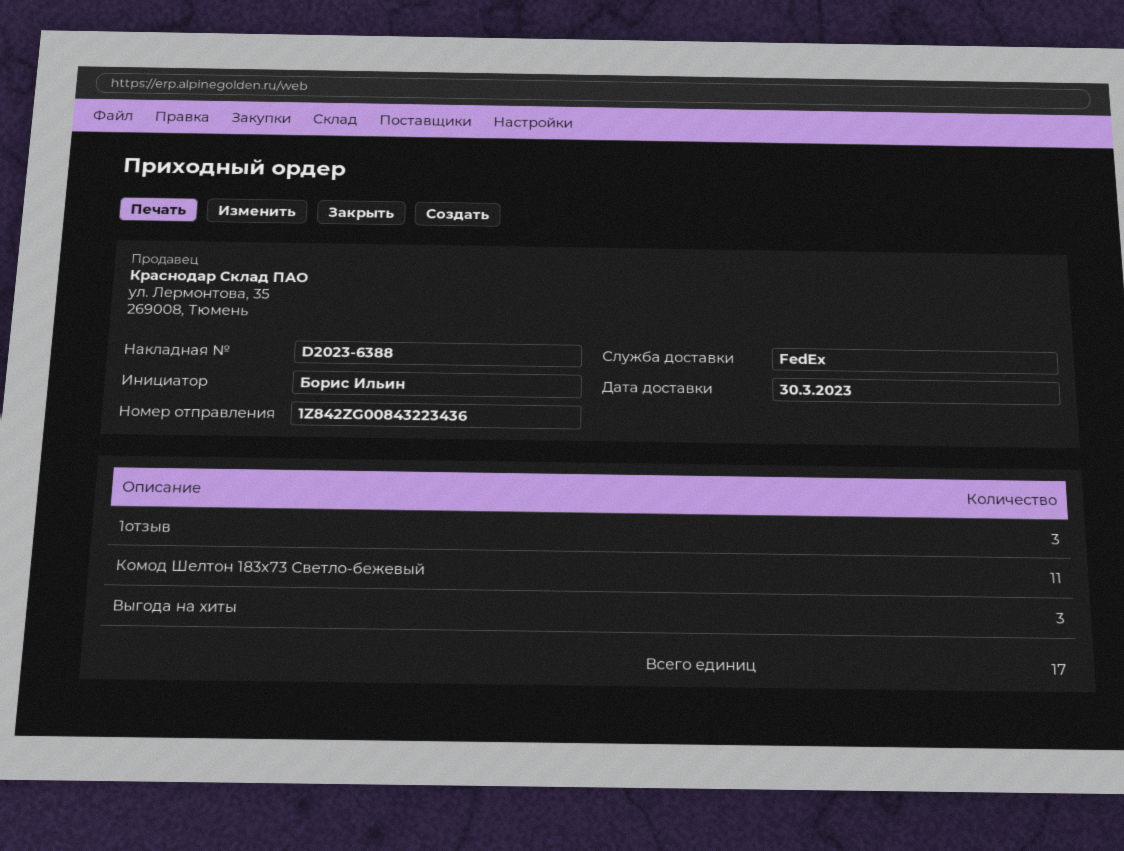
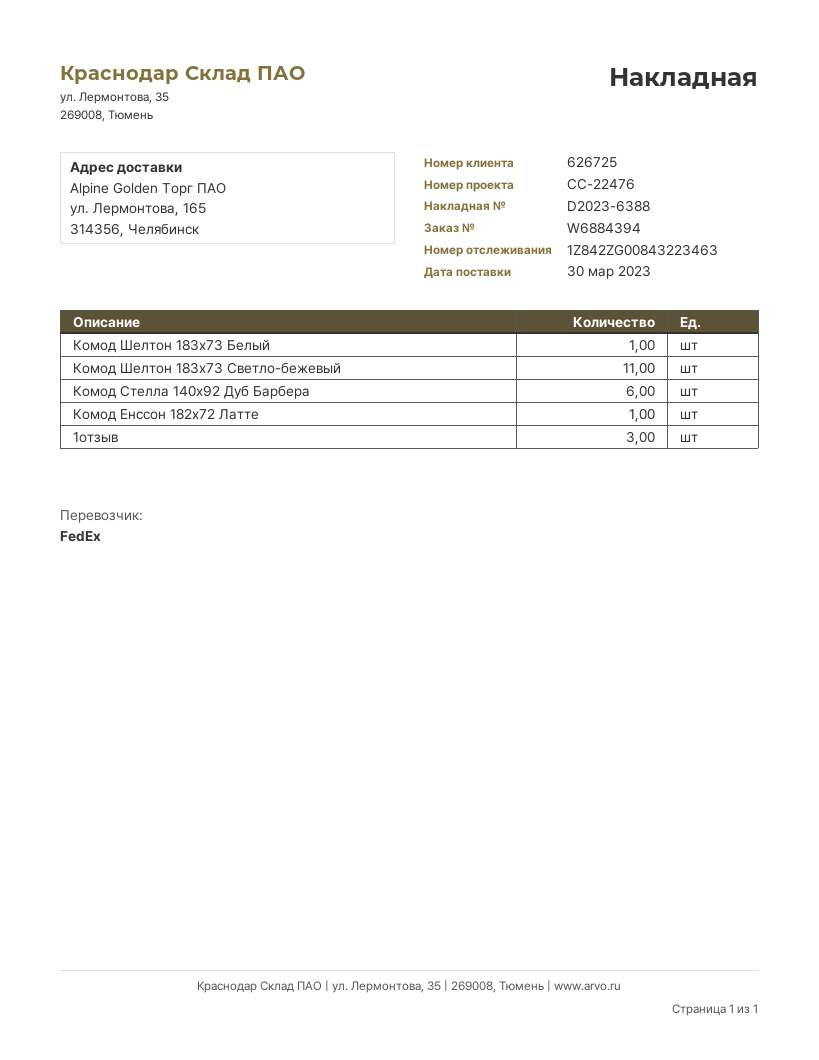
tracking number: 1Z842ZG00843223436 -> 1Z842ZG00843223463
Выгода на хиты: 3 -> none
Комод Шелтон 183x73 Белый: none -> 1
Комод Стелла 140x92 Дуб Барбера: none -> 6
Комод Енссон 182x72 Латте: none -> 1

